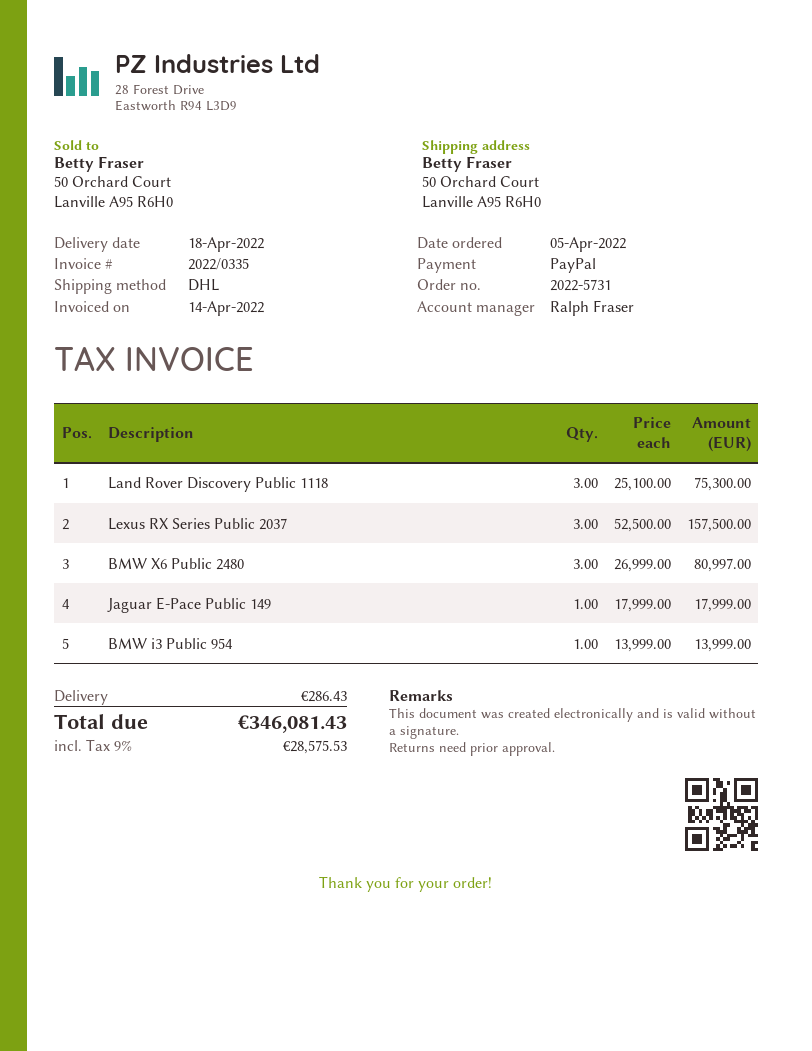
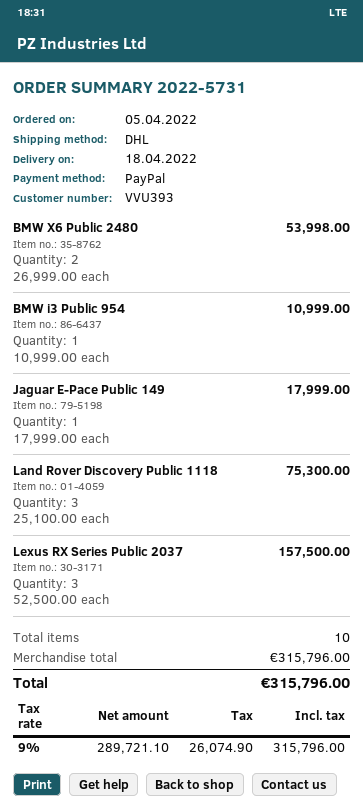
BMW X6 Public 2480: 3 x 26999.00 = 80997.00 -> 2 x 26999.00 = 53998.00
BMW i3 Public 954: 1 x 13999.00 = 13999.00 -> 1 x 10999.00 = 10999.00
shipping: 286.43 -> none
tax: 9% = 28575.53 -> 9% = 26074.90
total: 346081.43 -> 315796.00

